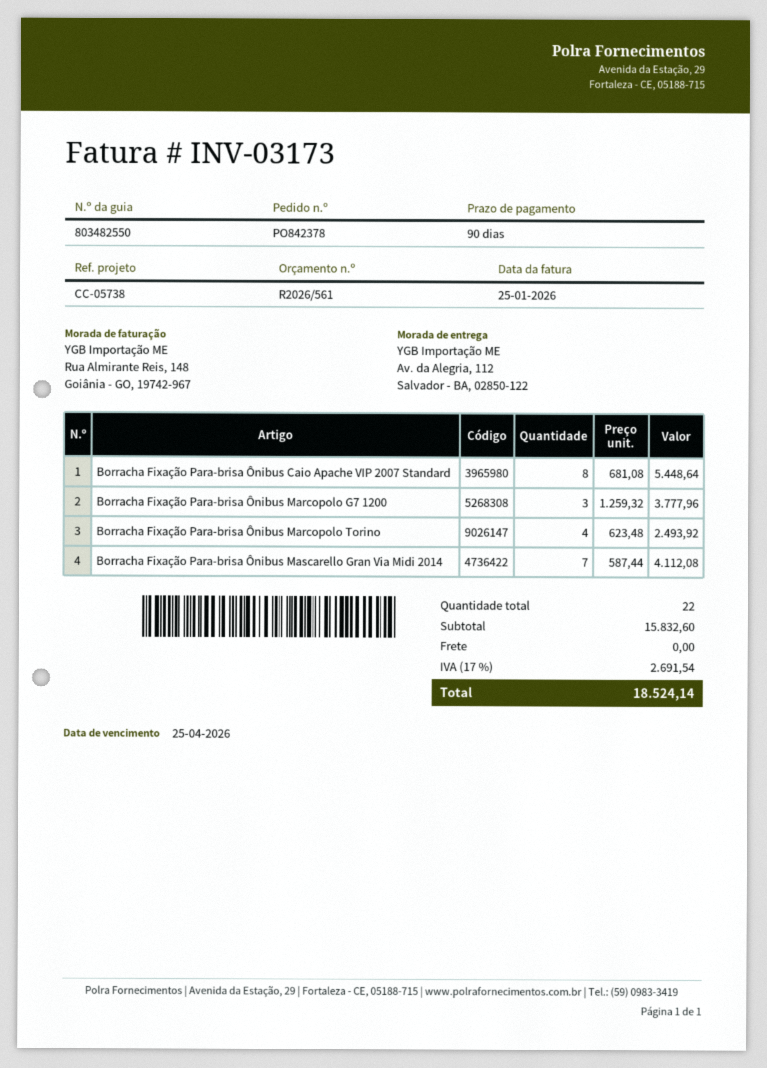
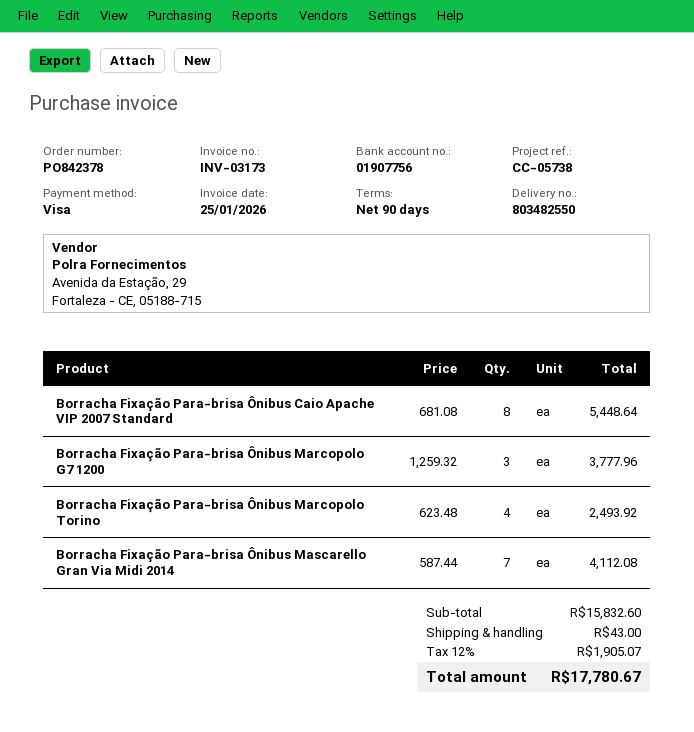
shipping: 0.00 -> 43.00
tax: 17% = 2691.54 -> 12% = 1905.07
total: 18524.14 -> 17780.67

